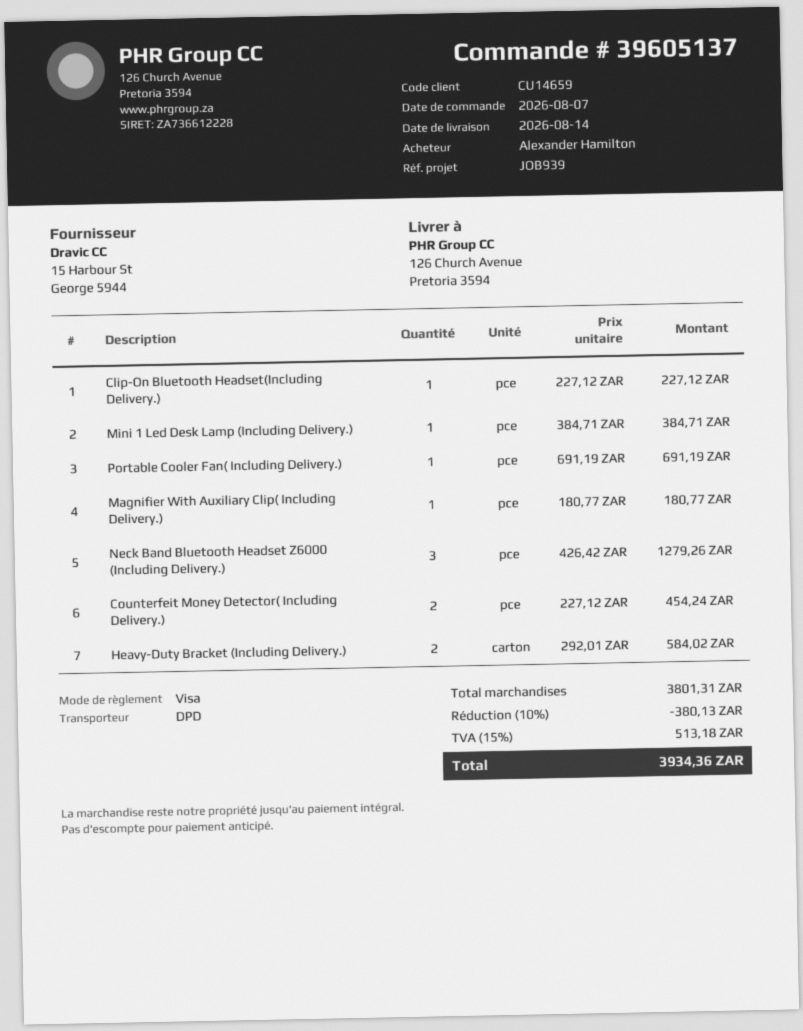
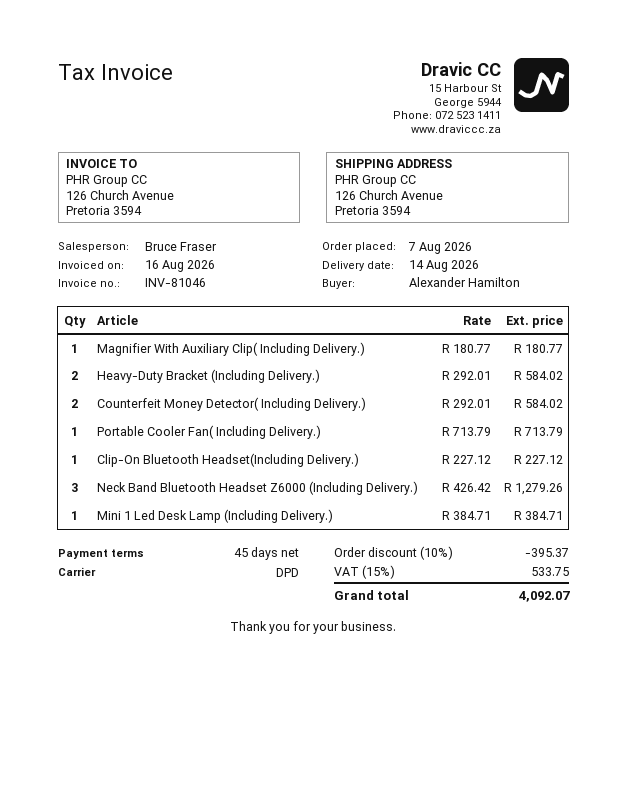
Portable Cooler Fan( Including Delivery.): 1 x 691.19 = 691.19 -> 1 x 713.79 = 713.79
Counterfeit Money Detector( Including Delivery.): 2 x 227.12 = 454.24 -> 2 x 292.01 = 584.02
discount: 10% = 380.13 -> 10% = 395.37
tax: 15% = 513.18 -> 15% = 533.75
total: 3934.36 -> 4092.07

